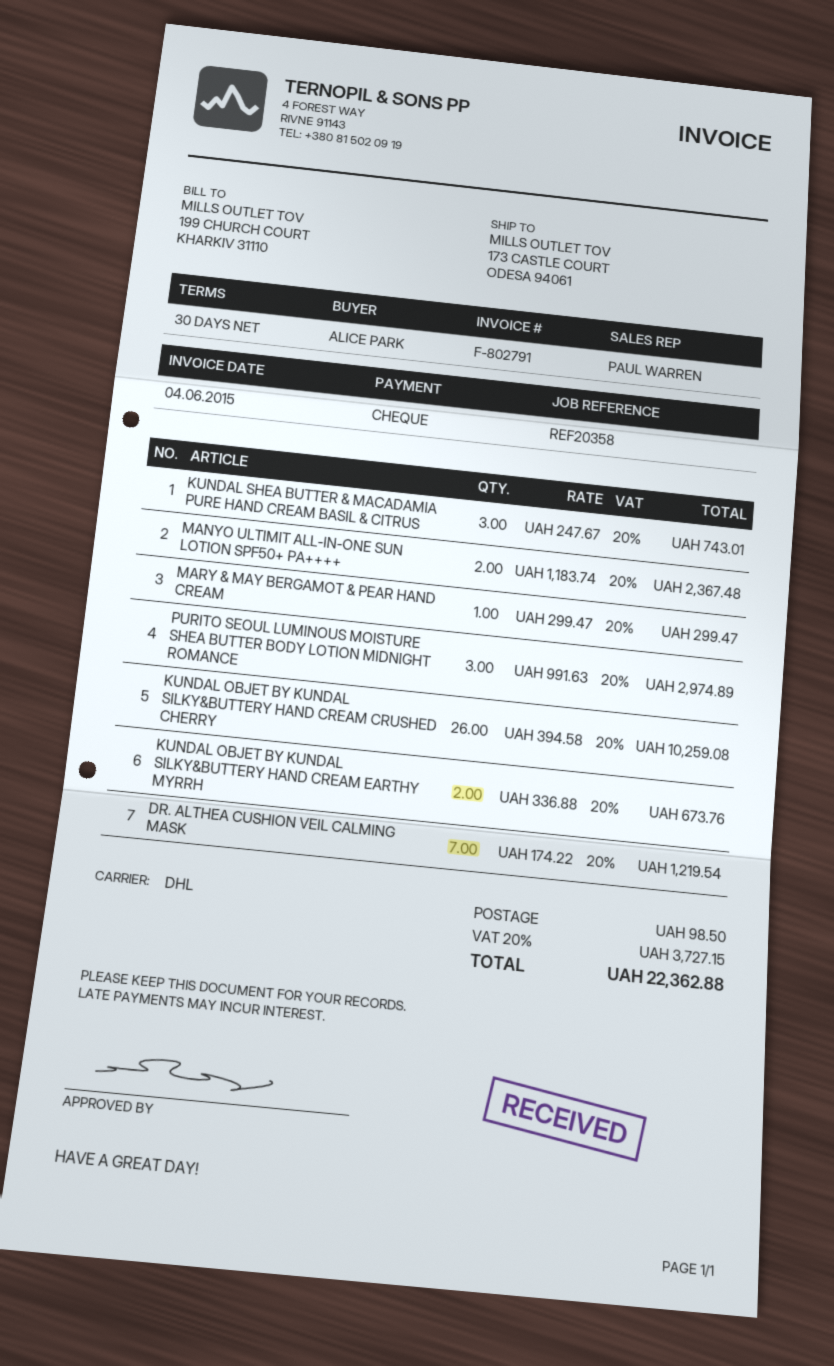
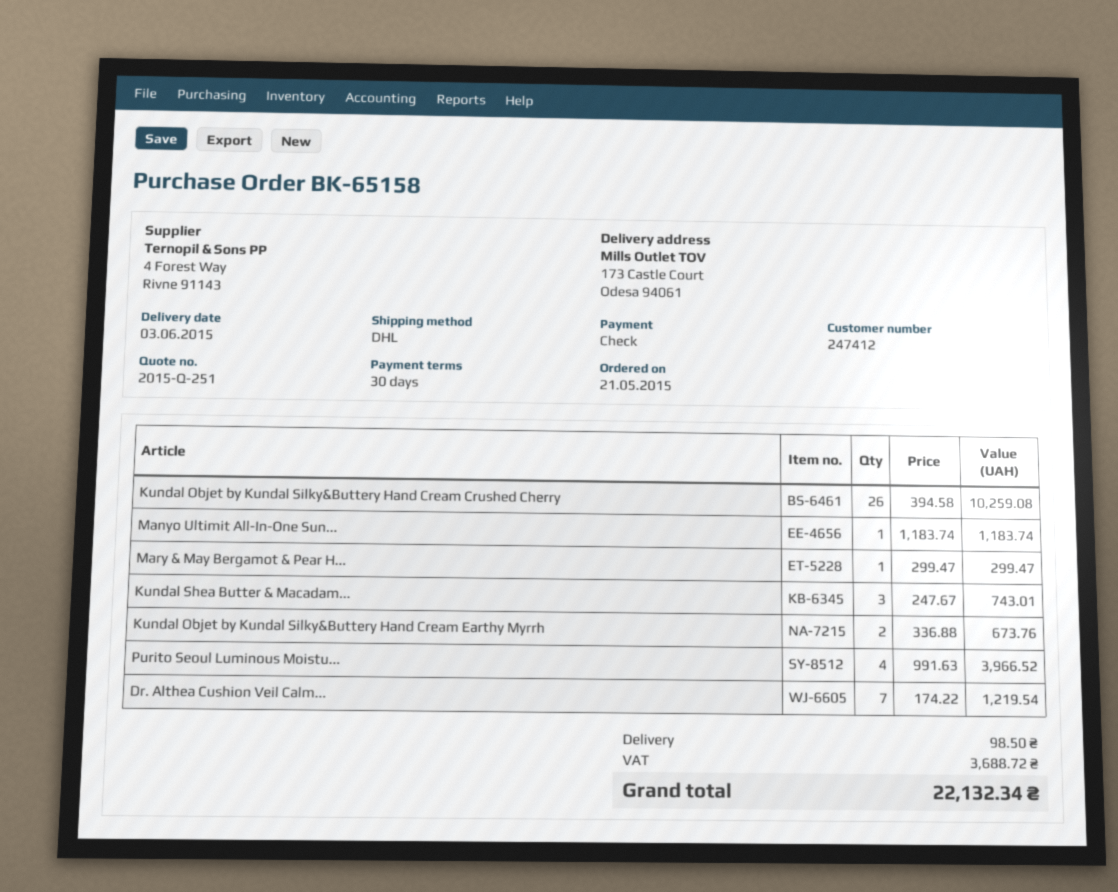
MANYO ULTIMIT ALL-IN-ONE SUN LOTION SPF50+ PA++++: 2 x 1183.74 = 2367.48 -> 1 x 1183.74 = 1183.74
PURITO SEOUL LUMINOUS MOISTURE SHEA BUTTER BODY LOTION MIDNIGHT ROMANCE: 3 x 991.63 = 2974.89 -> 4 x 991.63 = 3966.52
tax: 3727.15 -> 3688.72
total: 22362.88 -> 22132.34

